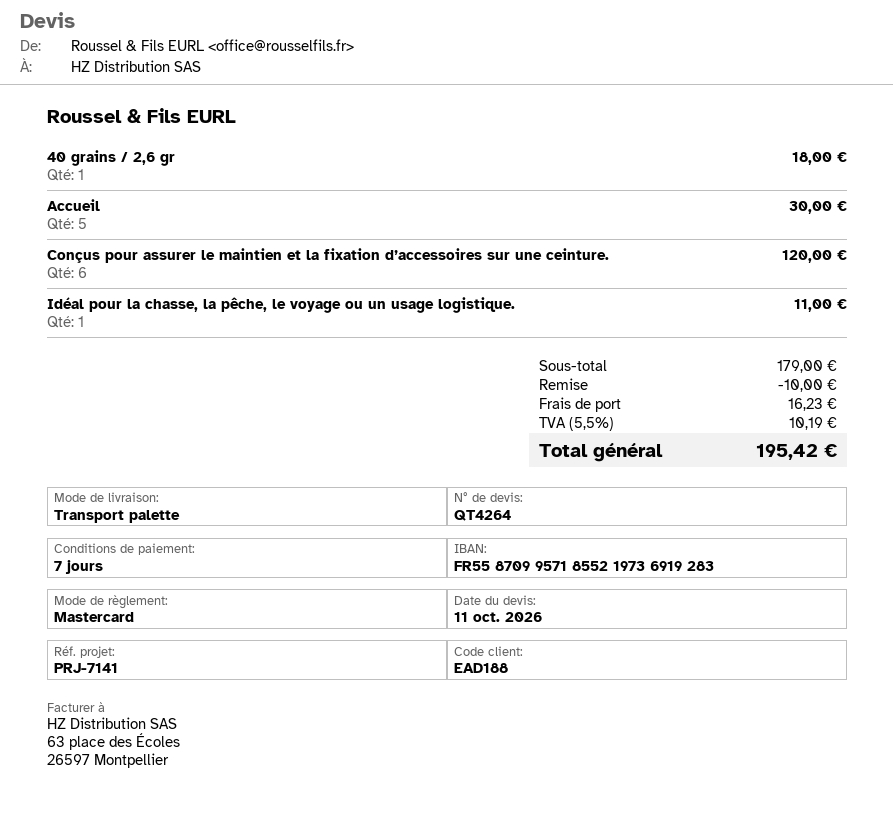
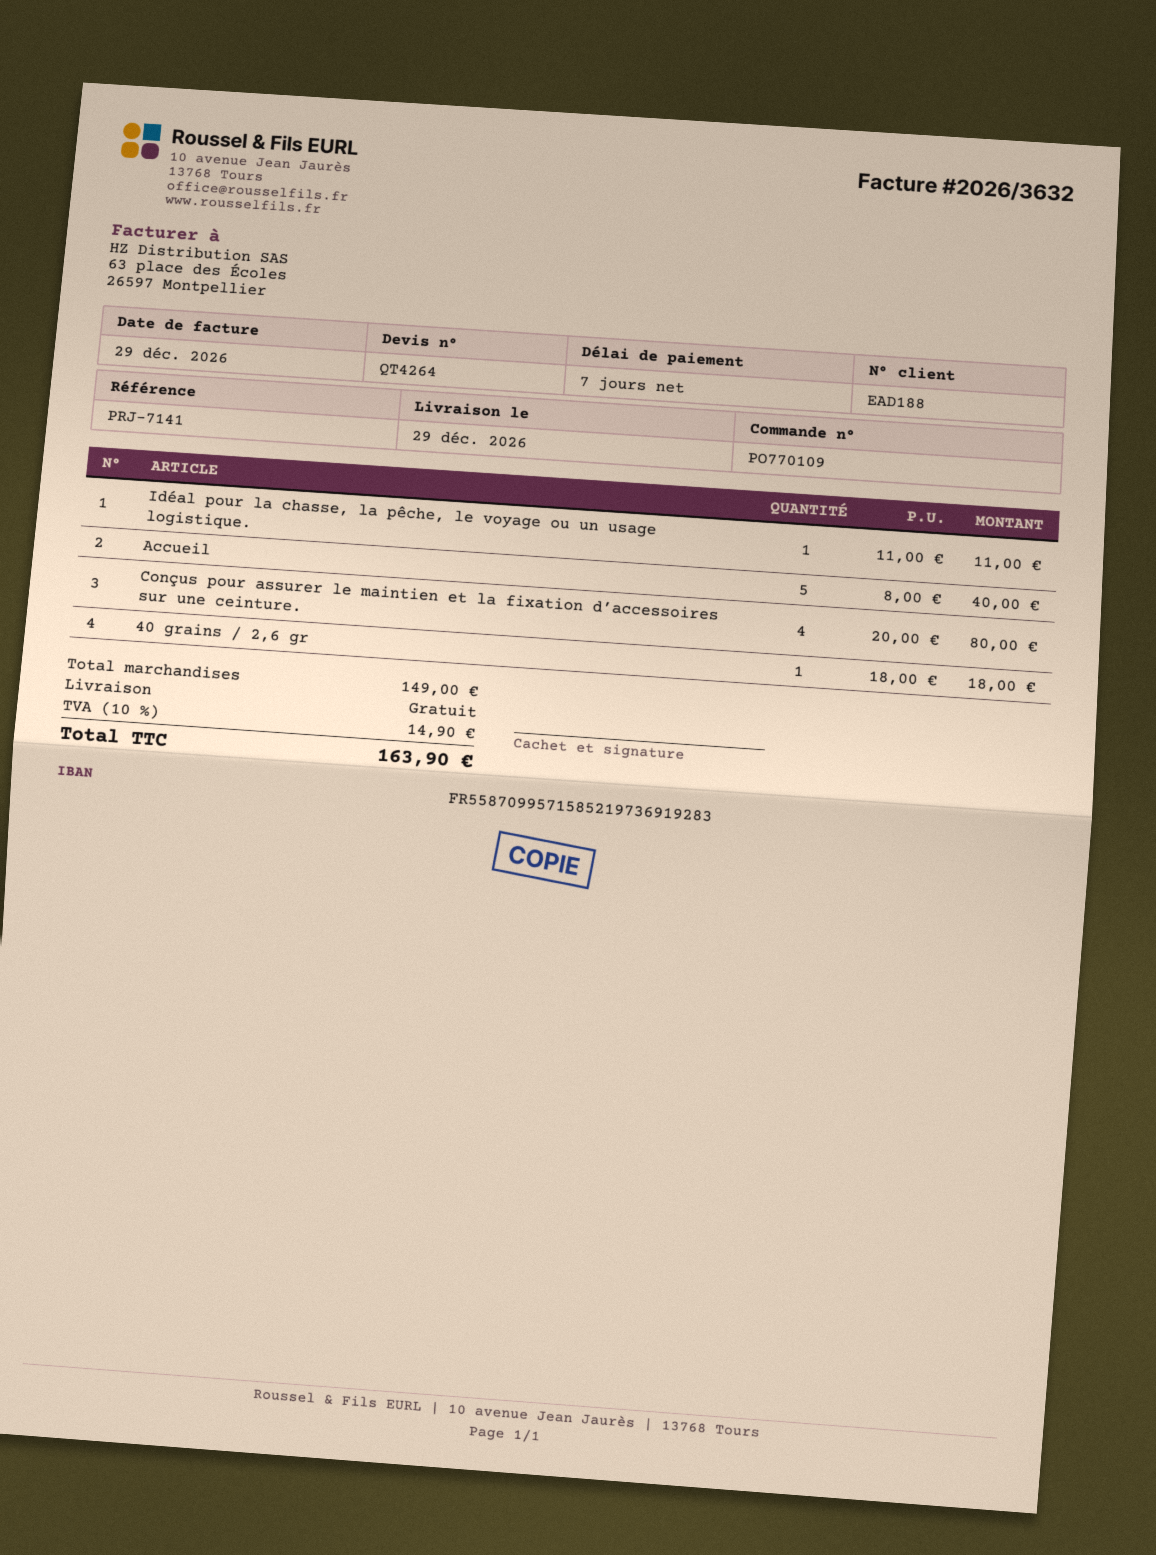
bank account: FR5587099571855219736919283 -> FR5587099571585219736919283
Accueil: 5 for 30.00 -> 5 for 40.00
Conçus pour assurer le maintien et la fixation d’accessoires sur une ceinture.: 6 for 120.00 -> 4 for 80.00
subtotal: 179.00 -> 149.00
discount: 10.00 -> none
shipping: 16.23 -> 0.00
tax: 5.5% = 10.19 -> 10% = 14.90
total: 195.42 -> 163.90

